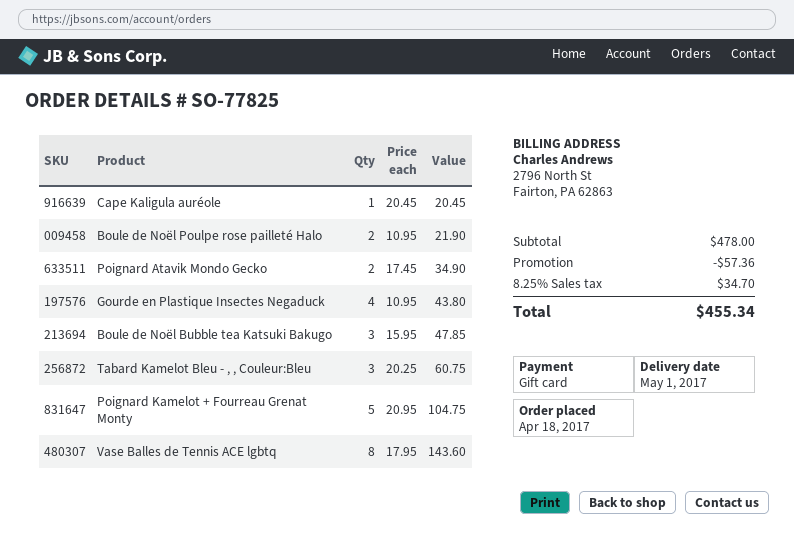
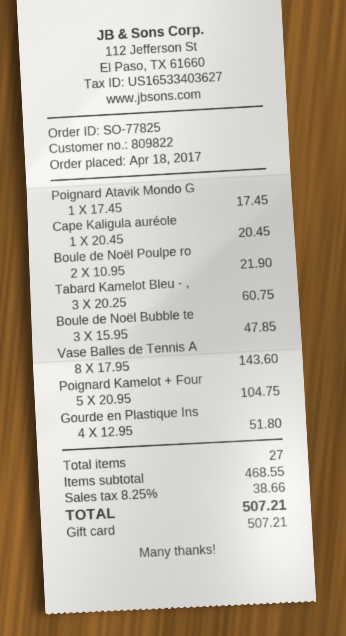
Poignard Atavik Mondo Gecko: 2 x 17.45 = 34.90 -> 1 x 17.45 = 17.45
Gourde en Plastique Insectes Negaduck: 4 x 10.95 = 43.80 -> 4 x 12.95 = 51.80
subtotal: 478.00 -> 468.55
discount: 57.36 -> none
tax: 8.25% = 34.70 -> 8.25% = 38.66
total: 455.34 -> 507.21

